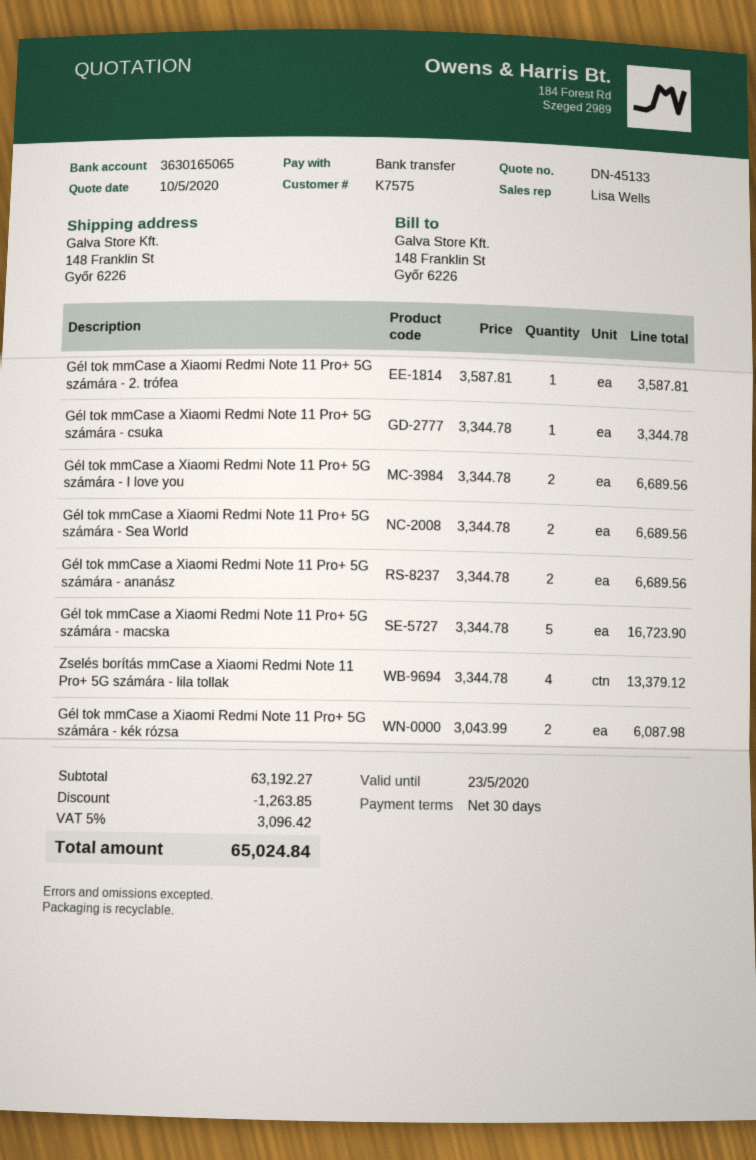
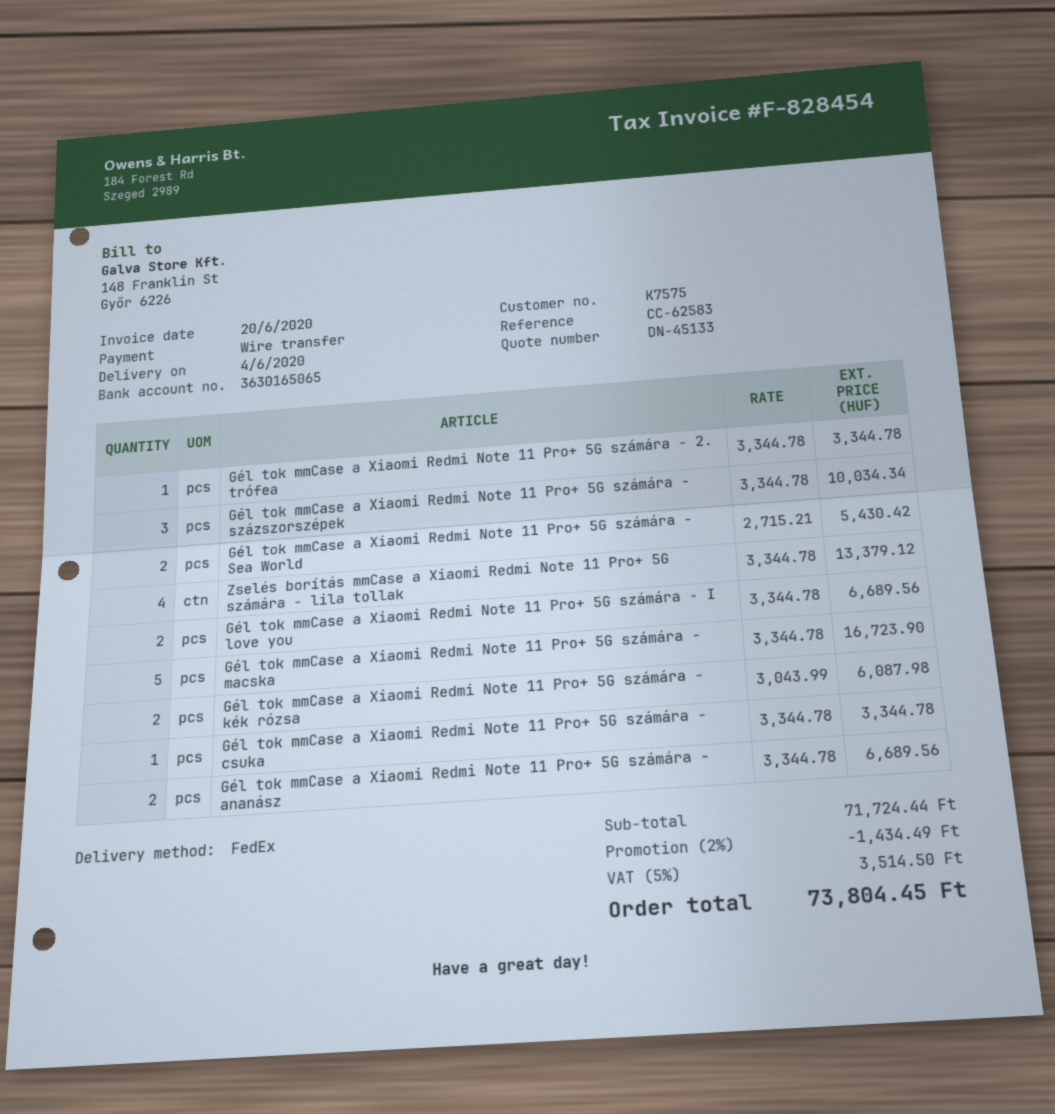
Gél tok mmCase a Xiaomi Redmi Note 11 Pro+ 5G számára - 2. trófea: 1 x 3587.81 = 3587.81 -> 1 x 3344.78 = 3344.78
Gél tok mmCase a Xiaomi Redmi Note 11 Pro+ 5G számára - Sea World: 2 x 3344.78 = 6689.56 -> 2 x 2715.21 = 5430.42
Gél tok mmCase a Xiaomi Redmi Note 11 Pro+ 5G számára - százszorszépek: none -> 3 x 3344.78 = 10034.34
subtotal: 63192.27 -> 71724.44
discount: 1263.85 -> 1434.49
tax: 5% = 3096.42 -> 5% = 3514.50
total: 65024.84 -> 73804.45

